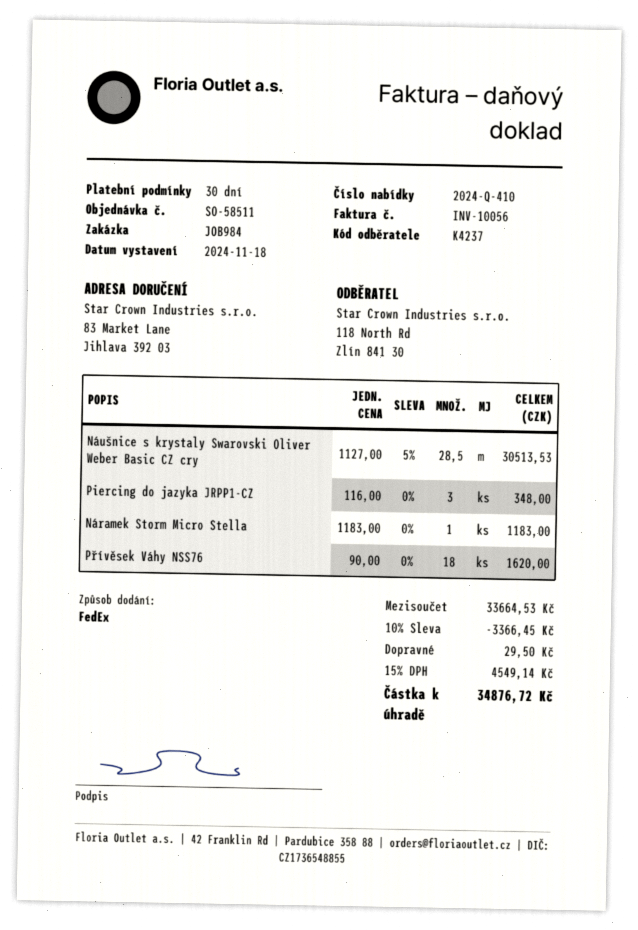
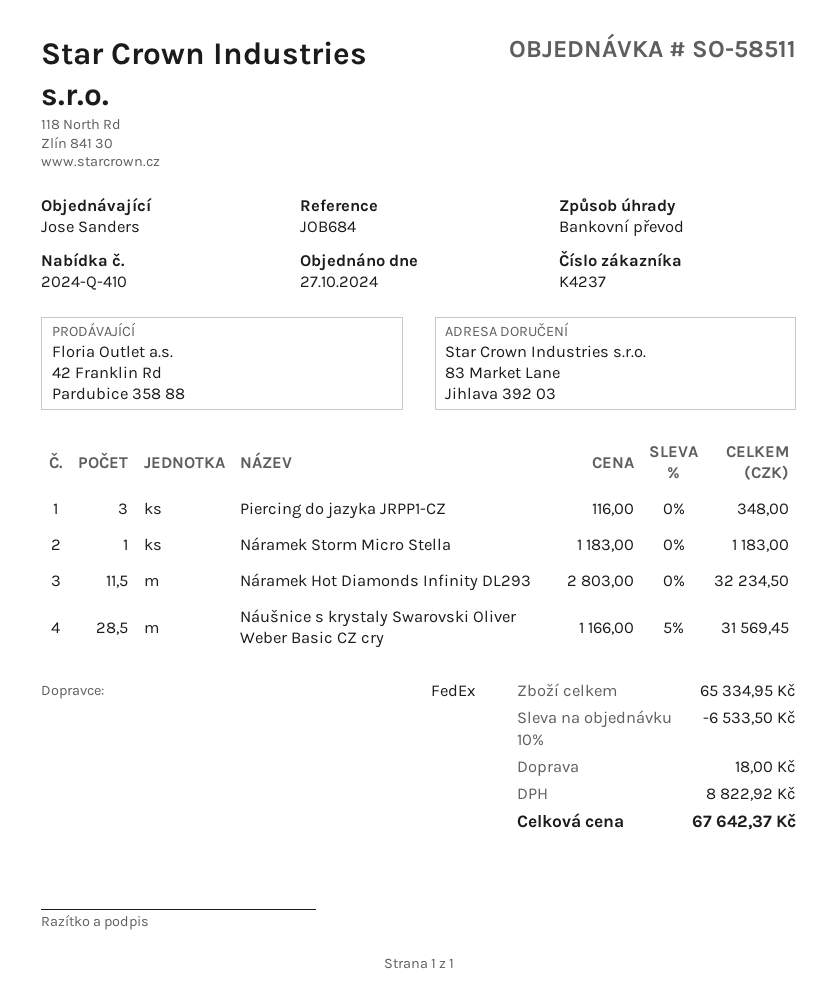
reference: JOB984 -> JOB684
Náušnice s krystaly Swarovski Oliver Weber Basic CZ cry: 28.5 x 1127.00 - 5% = 30513.53 -> 28.5 x 1166.00 - 5% = 31569.45
Přívěsek Váhy NSS76: 18 x 90.00 = 1620.00 -> none
Náramek Hot Diamonds Infinity DL293: none -> 11.5 x 2803.00 = 32234.50
subtotal: 33664.53 -> 65334.95
discount: 10% = 3366.45 -> 10% = 6533.50
shipping: 29.50 -> 18.00
tax: 4549.14 -> 8822.92
total: 34876.72 -> 67642.37

